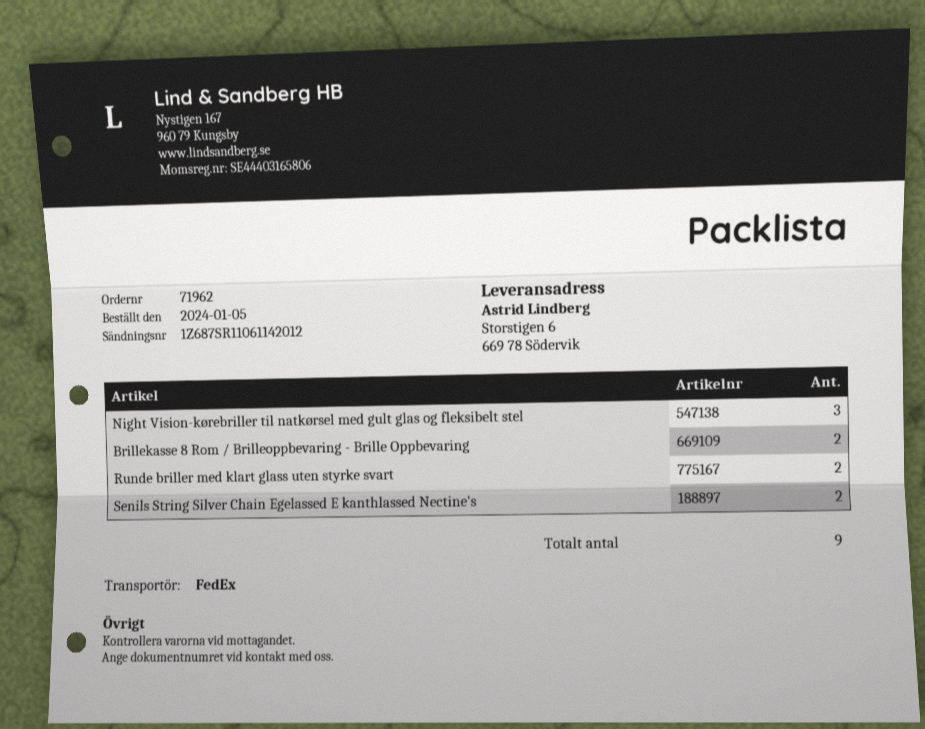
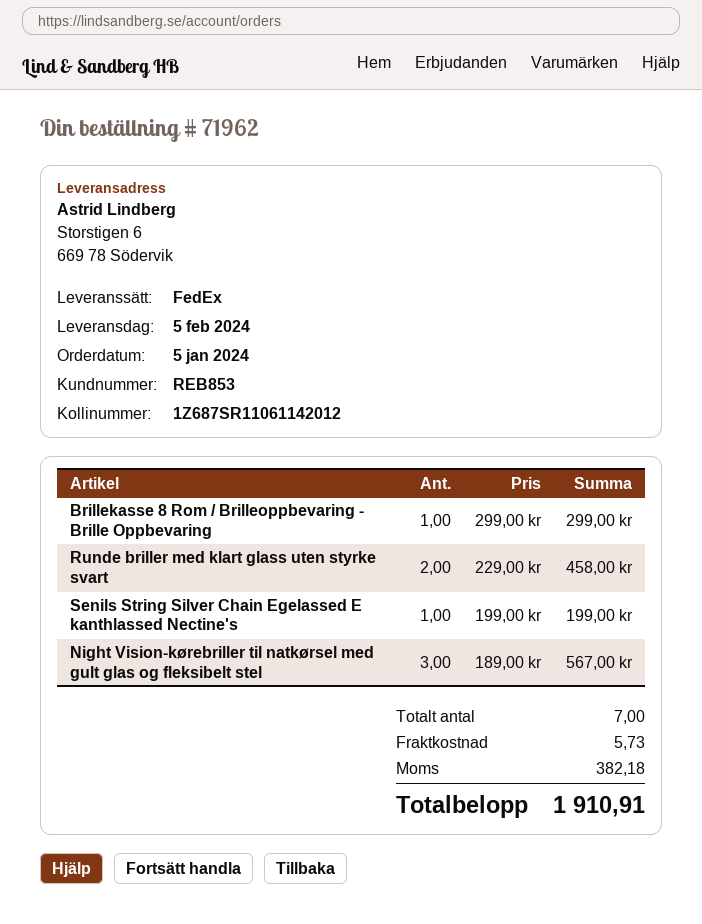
Brillekasse 8 Rom / Brilleoppbevaring - Brille Oppbevaring: 2 -> 1
Senils String Silver Chain Egelassed E kanthlassed Nectine's: 2 -> 1
total quantity: 9 -> 7

